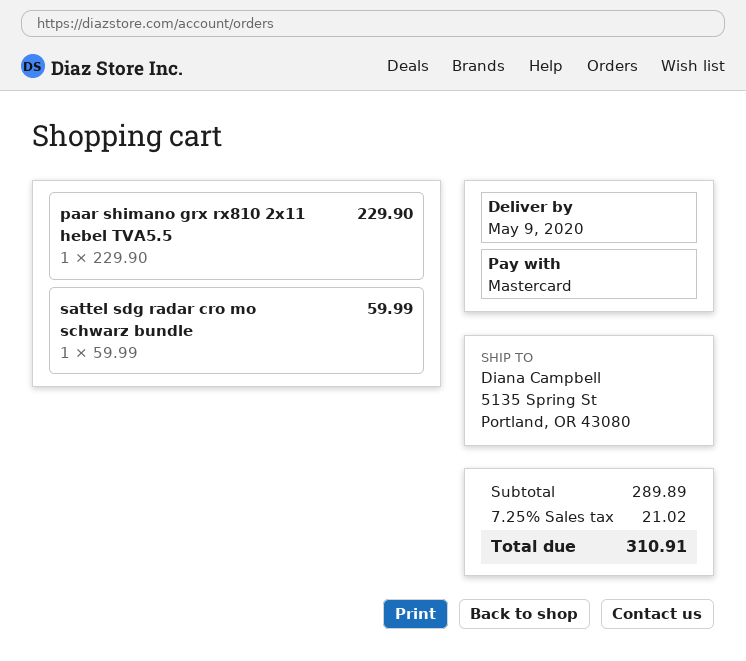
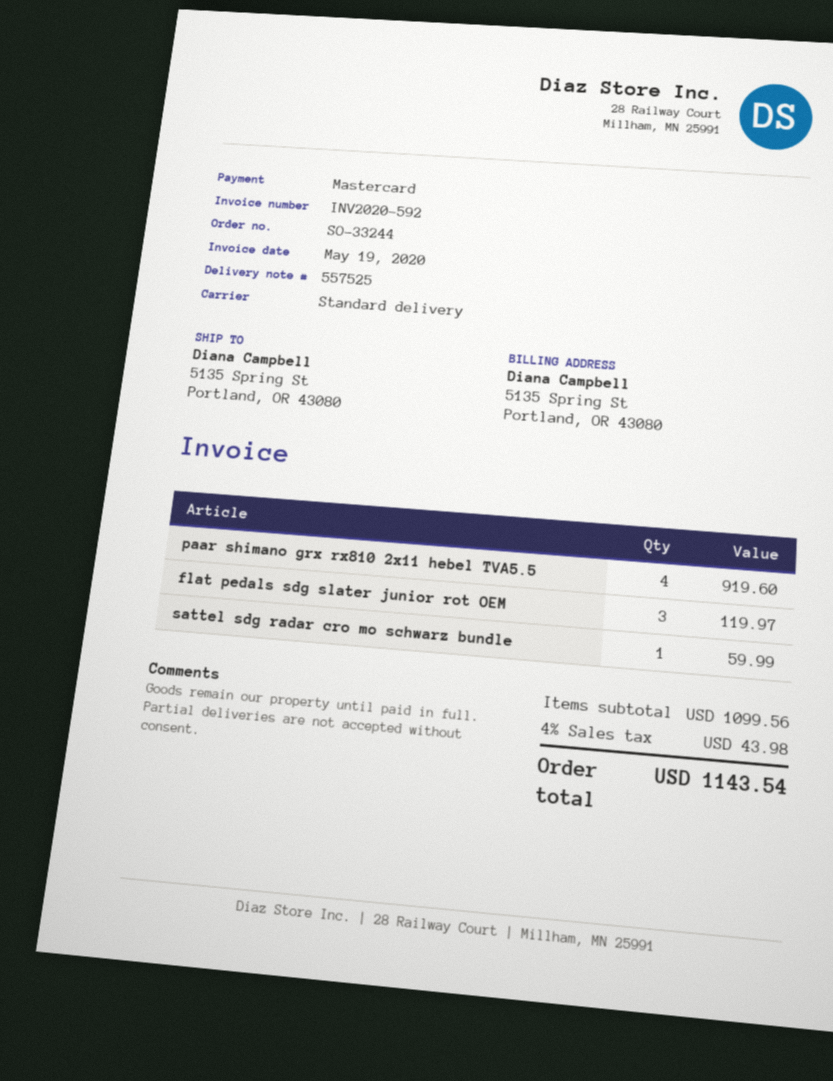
paar shimano grx rx810 2x11 hebel TVA5.5: 1 for 229.90 -> 4 for 919.60
flat pedals sdg slater junior rot OEM: none -> 3 for 119.97
subtotal: 289.89 -> 1099.56
tax: 7.25% = 21.02 -> 4% = 43.98
total: 310.91 -> 1143.54

